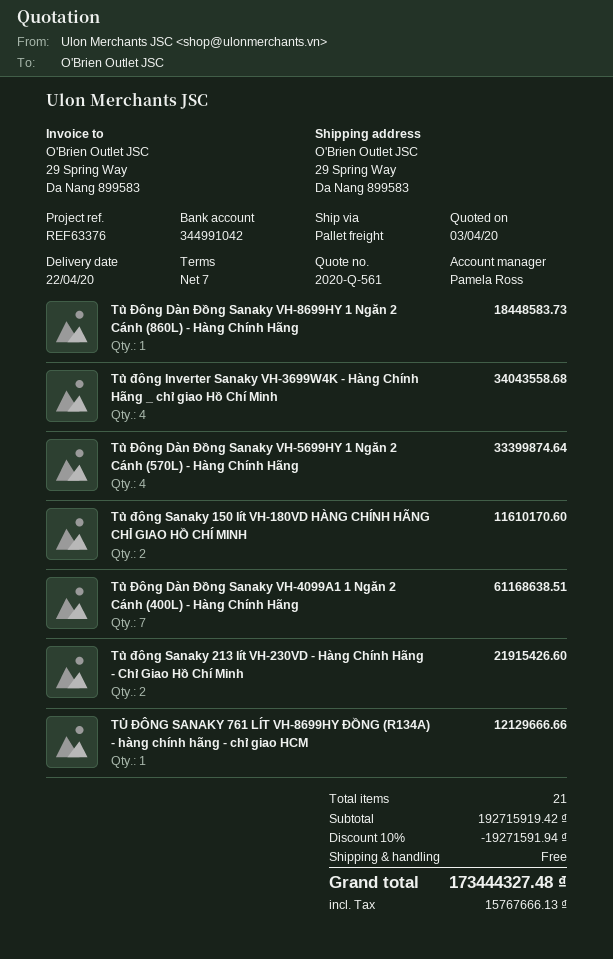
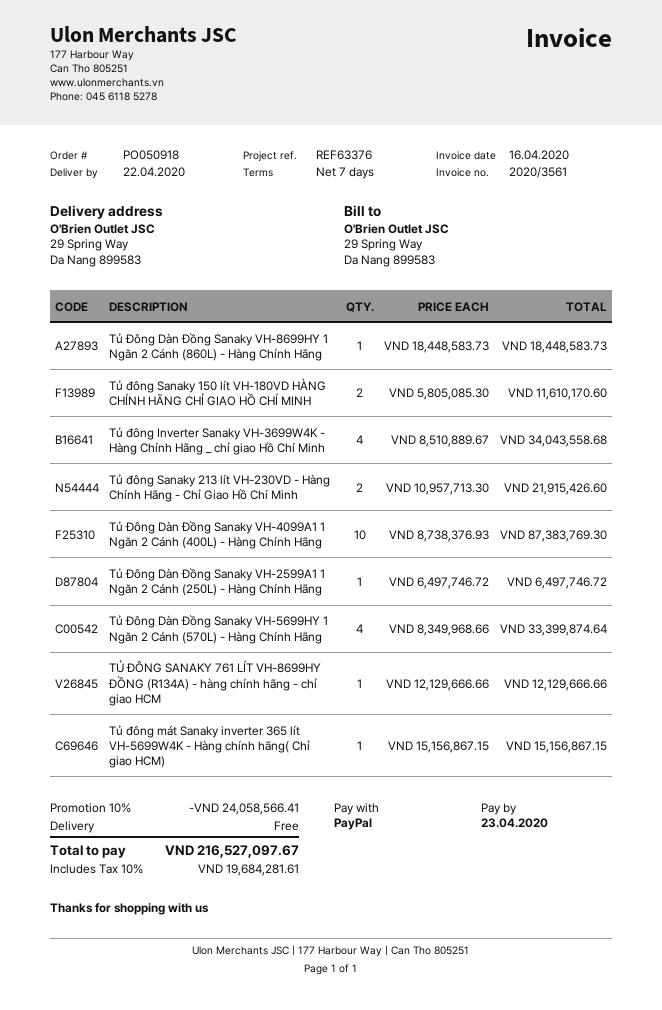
Tủ Đông Dàn Đồng Sanaky VH-4099A1 1 Ngăn 2 Cánh (400L) - Hàng Chính Hãng: 7 for 61168638.51 -> 10 for 87383769.30
Tủ Đông Dàn Đồng Sanaky VH-2599A1 1 Ngăn 2 Cánh (250L) - Hàng Chính Hãng: none -> 1 for 6497746.72
Tủ đông mát Sanaky inverter 365 lít VH-5699W4K - Hàng chính hãng( Chỉ giao HCM): none -> 1 for 15156867.15
discount: 10% = 19271591.94 -> 10% = 24058566.41
tax: 15767666.13 -> 19684281.61
total: 173444327.48 -> 216527097.67

